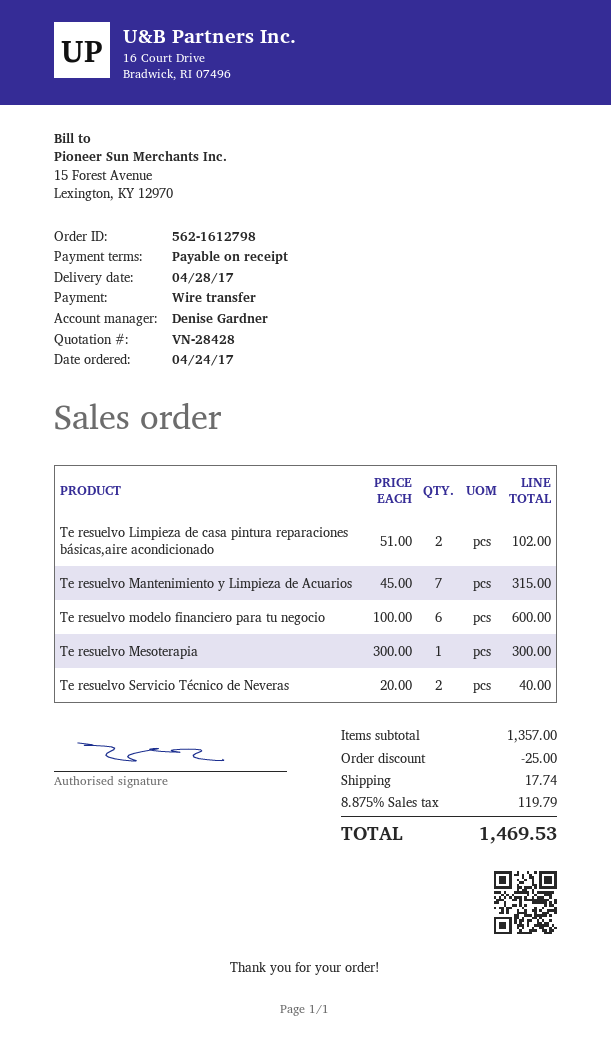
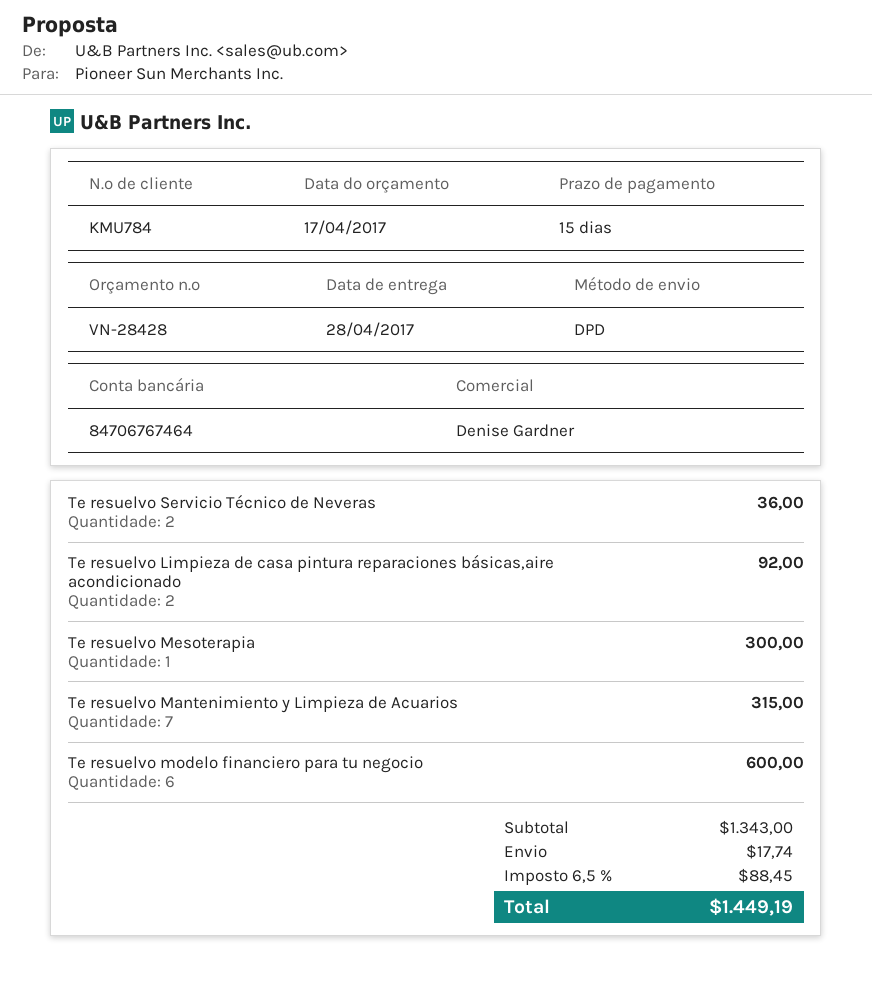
payment terms: on receipt -> 15 days
Te resuelvo Limpieza de casa pintura reparaciones básicas,aire acondicionado: 2 for 102.00 -> 2 for 92.00
Te resuelvo Servicio Técnico de Neveras: 2 for 40.00 -> 2 for 36.00
subtotal: 1357.00 -> 1343.00
discount: 25.00 -> none
tax: 8.875% = 119.79 -> 6.5% = 88.45
total: 1469.53 -> 1449.19

